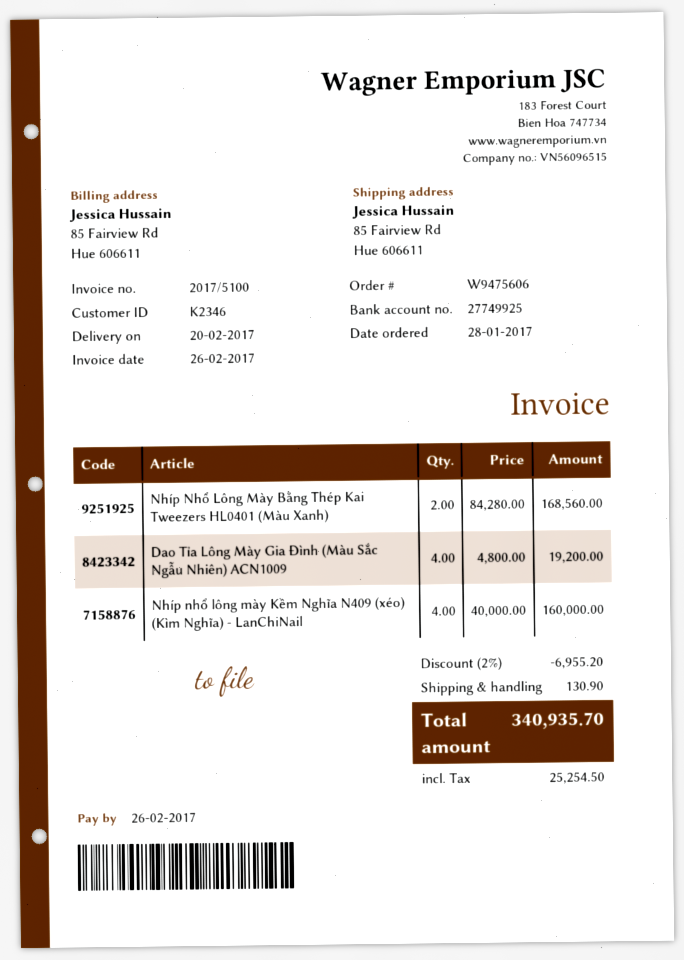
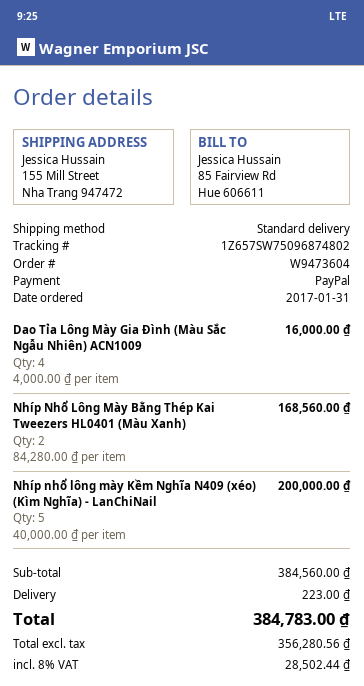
order number: W9475606 -> W9473604
order date: 2017-01-28 -> 2017-01-31
ship to: 85 Fairview Rd, Hue 606611 -> 155 Mill Street, Nha Trang 947472
Dao Tỉa Lông Mày Gia Đình (Màu Sắc Ngẫu Nhiên) ACN1009: 4 x 4800.00 = 19200.00 -> 4 x 4000.00 = 16000.00
Nhíp nhổ lông mày Kềm Nghĩa N409 (xéo) (Kìm Nghĩa) - LanChiNail: 4 x 40000.00 = 160000.00 -> 5 x 40000.00 = 200000.00
discount: 2% = 6955.20 -> none
shipping: 130.90 -> 223.00
tax: 25254.50 -> 28502.44
total: 340935.70 -> 384783.00

